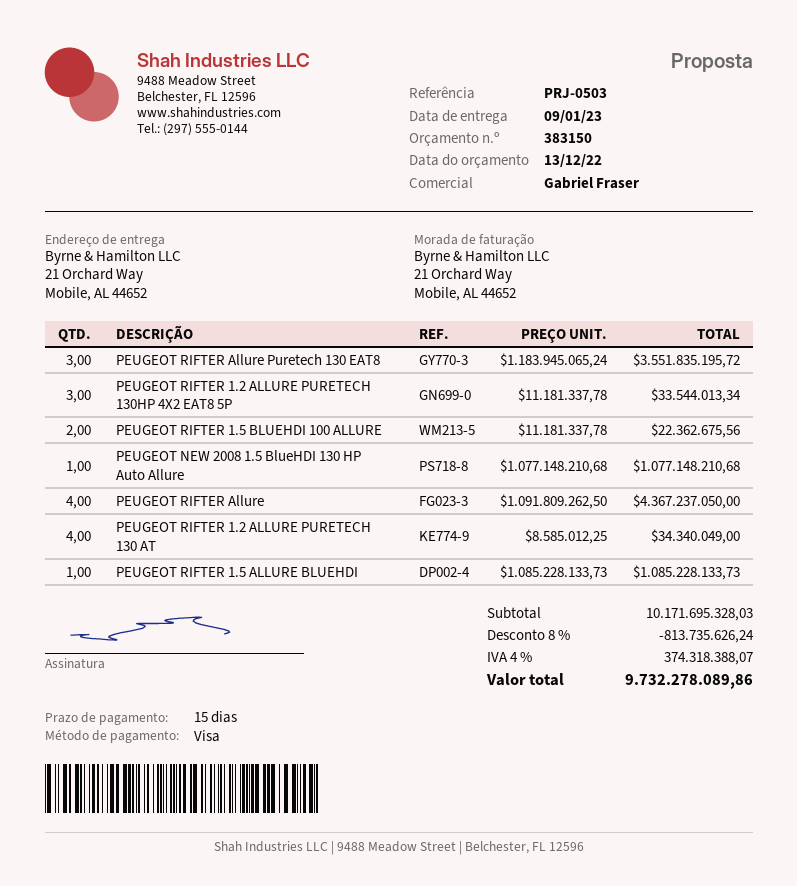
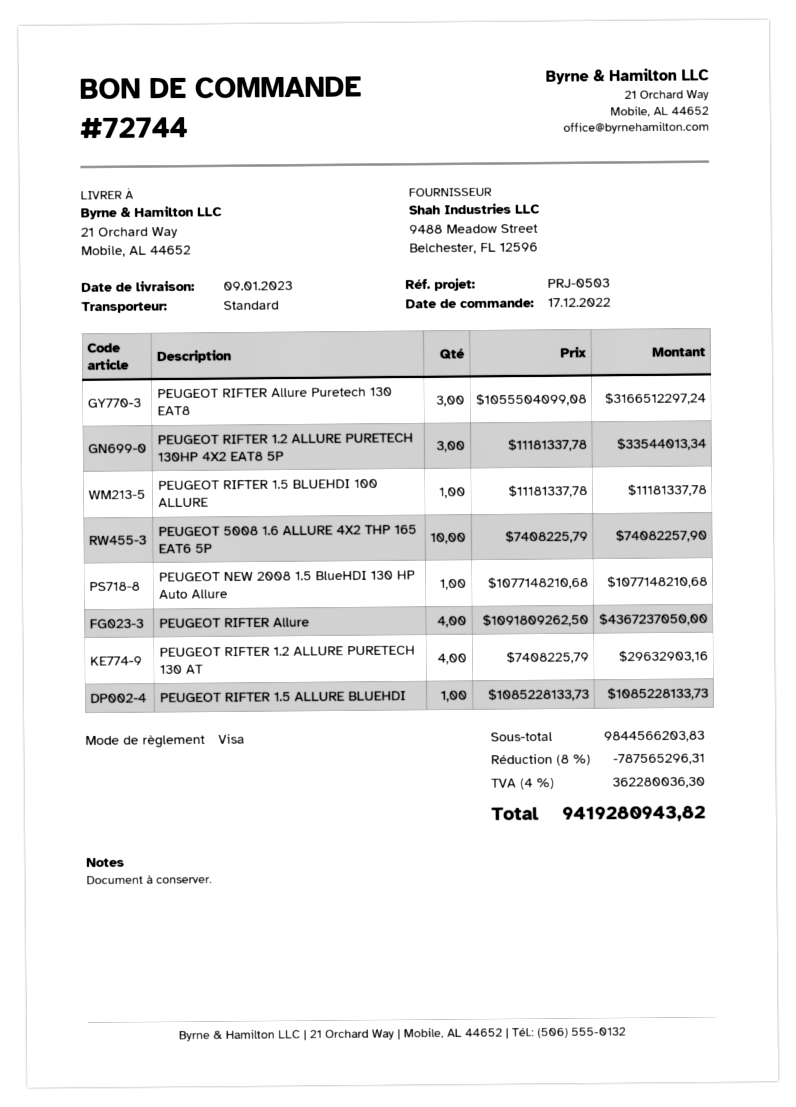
PEUGEOT RIFTER Allure Puretech 130 EAT8: 3 x 1183945065.24 = 3551835195.72 -> 3 x 1055504099.08 = 3166512297.24
PEUGEOT RIFTER 1.5 BLUEHDI 100 ALLURE: 2 x 11181337.78 = 22362675.56 -> 1 x 11181337.78 = 11181337.78
PEUGEOT RIFTER 1.2 ALLURE PURETECH 130 AT: 4 x 8585012.25 = 34340049.00 -> 4 x 7408225.79 = 29632903.16
PEUGEOT 5008 1.6 ALLURE 4X2 THP 165 EAT6 5P: none -> 10 x 7408225.79 = 74082257.90
subtotal: 10171695328.03 -> 9844566203.83
discount: 8% = 813735626.24 -> 8% = 787565296.31
tax: 4% = 374318388.07 -> 4% = 362280036.30
total: 9732278089.86 -> 9419280943.82

